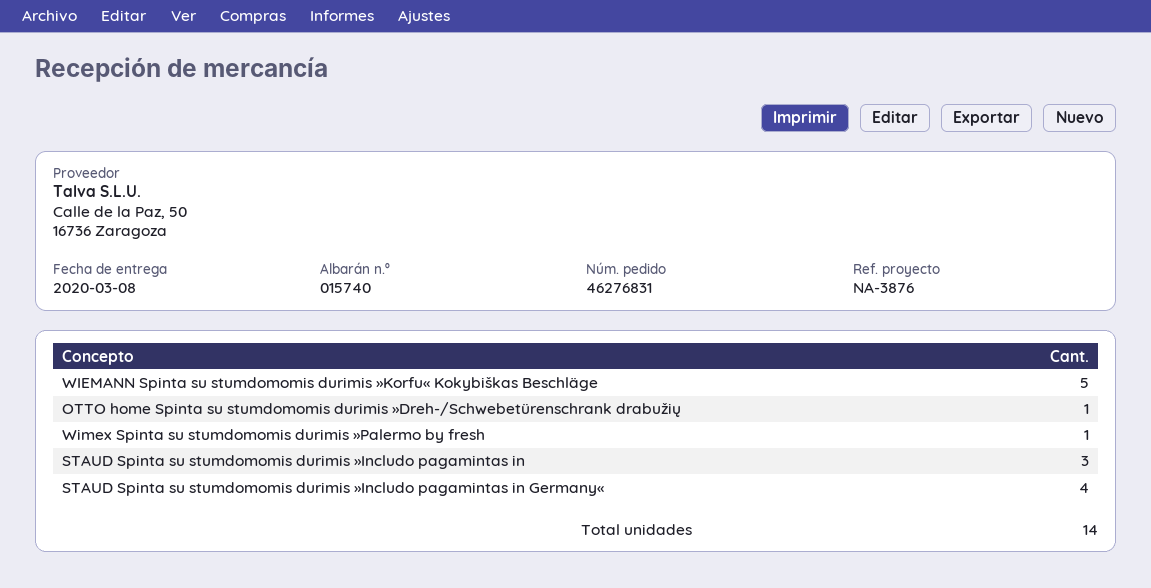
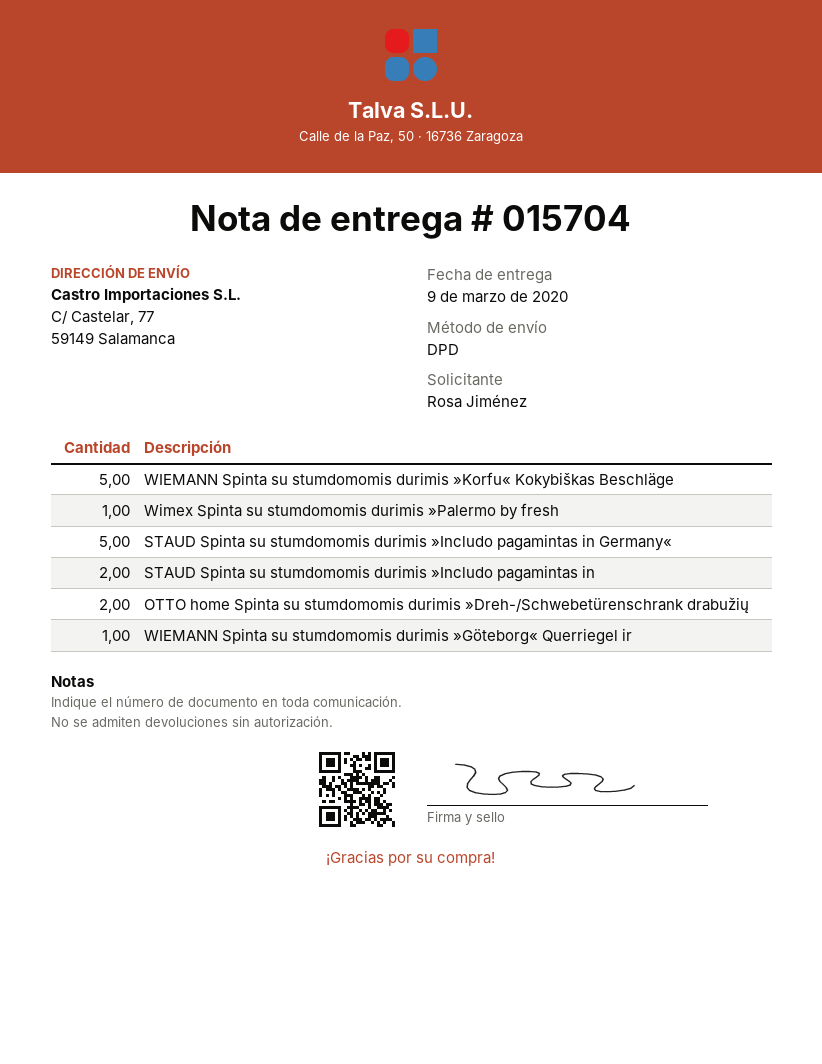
delivery note number: 015740 -> 015704
delivery date: 2020-03-08 -> 2020-03-09
OTTO home Spinta su stumdomomis durimis »Dreh-/Schwebetürenschrank drabužių: 1 -> 2
STAUD Spinta su stumdomomis durimis »Includo pagamintas in: 3 -> 2
STAUD Spinta su stumdomomis durimis »Includo pagamintas in Germany«: 4 -> 5
WIEMANN Spinta su stumdomomis durimis »Göteborg« Querriegel ir: none -> 1

